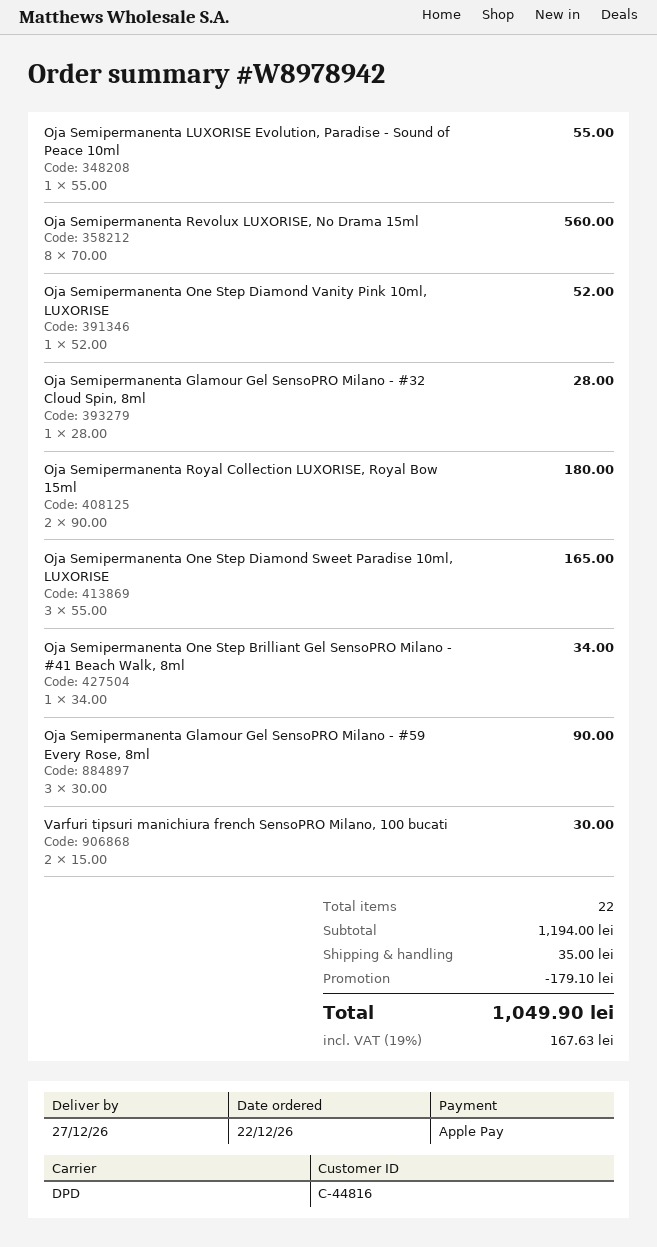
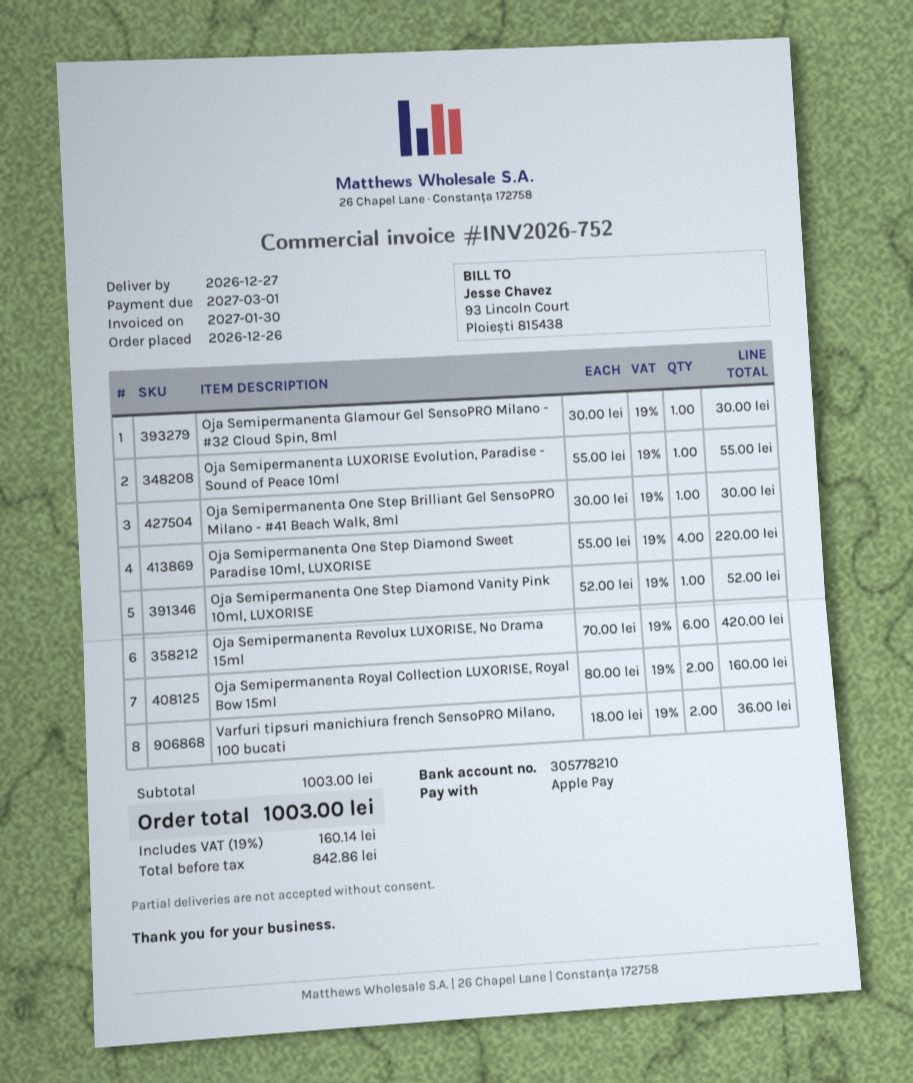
order date: 2026-12-22 -> 2026-12-26
Oja Semipermanenta Revolux LUXORISE, No Drama 15ml: 8 x 70.00 = 560.00 -> 6 x 70.00 = 420.00
Oja Semipermanenta Glamour Gel SensoPRO Milano - #32 Cloud Spin, 8ml: 1 x 28.00 = 28.00 -> 1 x 30.00 = 30.00
Oja Semipermanenta Royal Collection LUXORISE, Royal Bow 15ml: 2 x 90.00 = 180.00 -> 2 x 80.00 = 160.00
Oja Semipermanenta One Step Diamond Sweet Paradise 10ml, LUXORISE: 3 x 55.00 = 165.00 -> 4 x 55.00 = 220.00
Oja Semipermanenta One Step Brilliant Gel SensoPRO Milano - #41 Beach Walk, 8ml: 1 x 34.00 = 34.00 -> 1 x 30.00 = 30.00
Oja Semipermanenta Glamour Gel SensoPRO Milano - #59 Every Rose, 8ml: 3 x 30.00 = 90.00 -> none
Varfuri tipsuri manichiura french SensoPRO Milano, 100 bucati: 2 x 15.00 = 30.00 -> 2 x 18.00 = 36.00
subtotal: 1194.00 -> 1003.00
discount: 179.10 -> none
shipping: 35.00 -> none
tax: 19% = 167.63 -> 19% = 160.14
total: 1049.90 -> 1003.00

